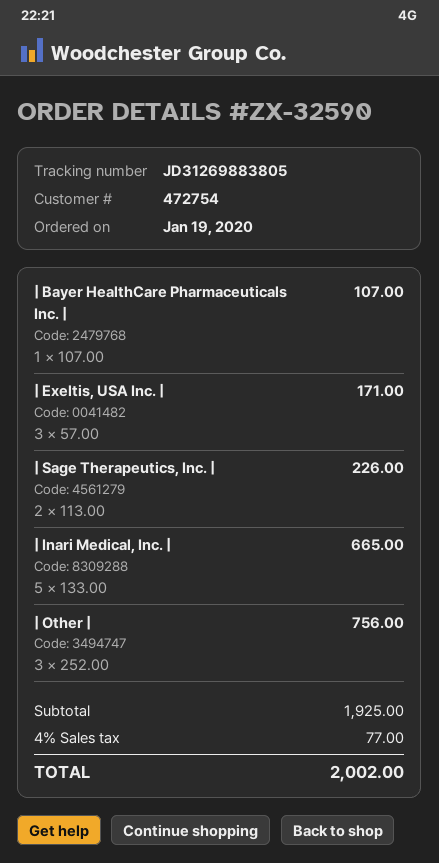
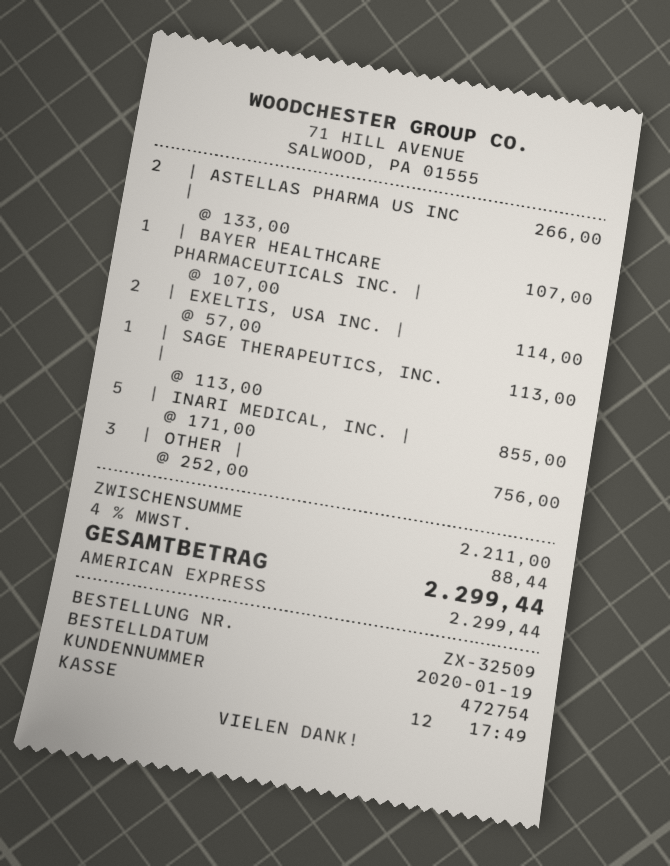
order number: ZX-32590 -> ZX-32509
| Exeltis, USA Inc. |: 3 x 57.00 = 171.00 -> 2 x 57.00 = 114.00
| Sage Therapeutics, Inc. |: 2 x 113.00 = 226.00 -> 1 x 113.00 = 113.00
| Inari Medical, Inc. |: 5 x 133.00 = 665.00 -> 5 x 171.00 = 855.00
| ASTELLAS PHARMA US INC |: none -> 2 x 133.00 = 266.00
subtotal: 1925.00 -> 2211.00
tax: 4% = 77.00 -> 4% = 88.44
total: 2002.00 -> 2299.44

